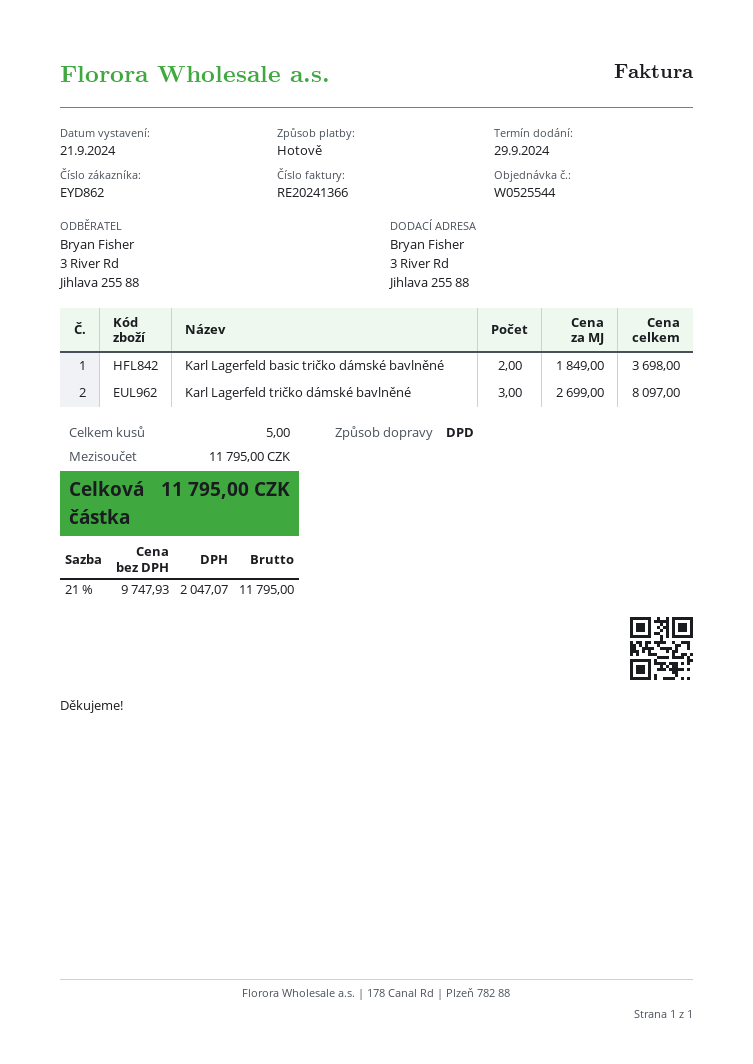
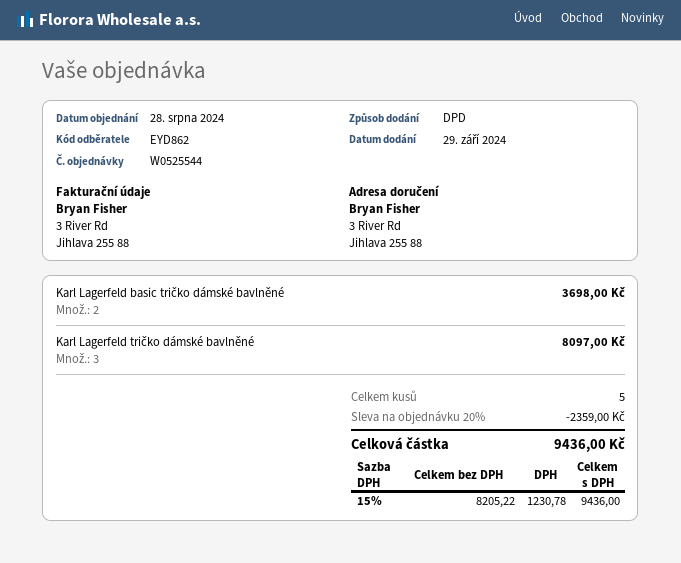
discount: none -> 20% = 2359.00
net: 9747.93 -> 8205.22
tax: 21% = 2047.07 -> 15% = 1230.78
total: 11795.00 -> 9436.00

